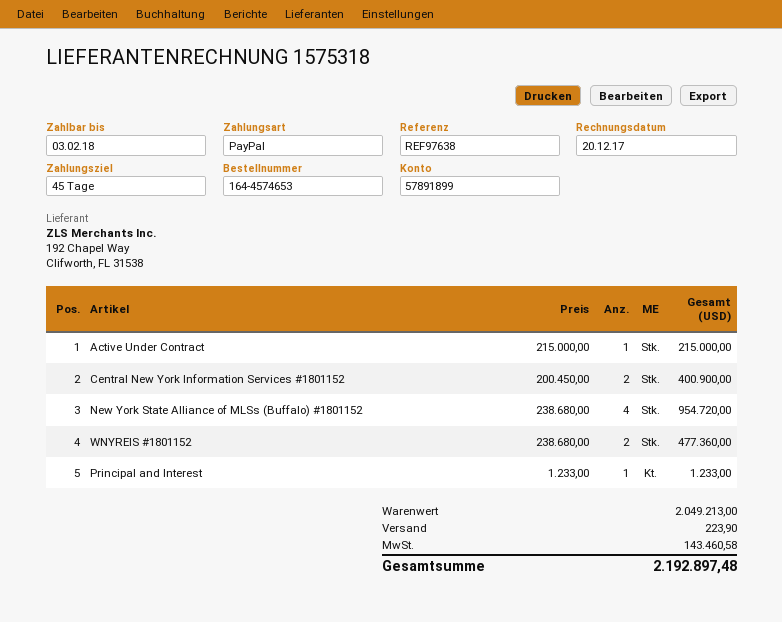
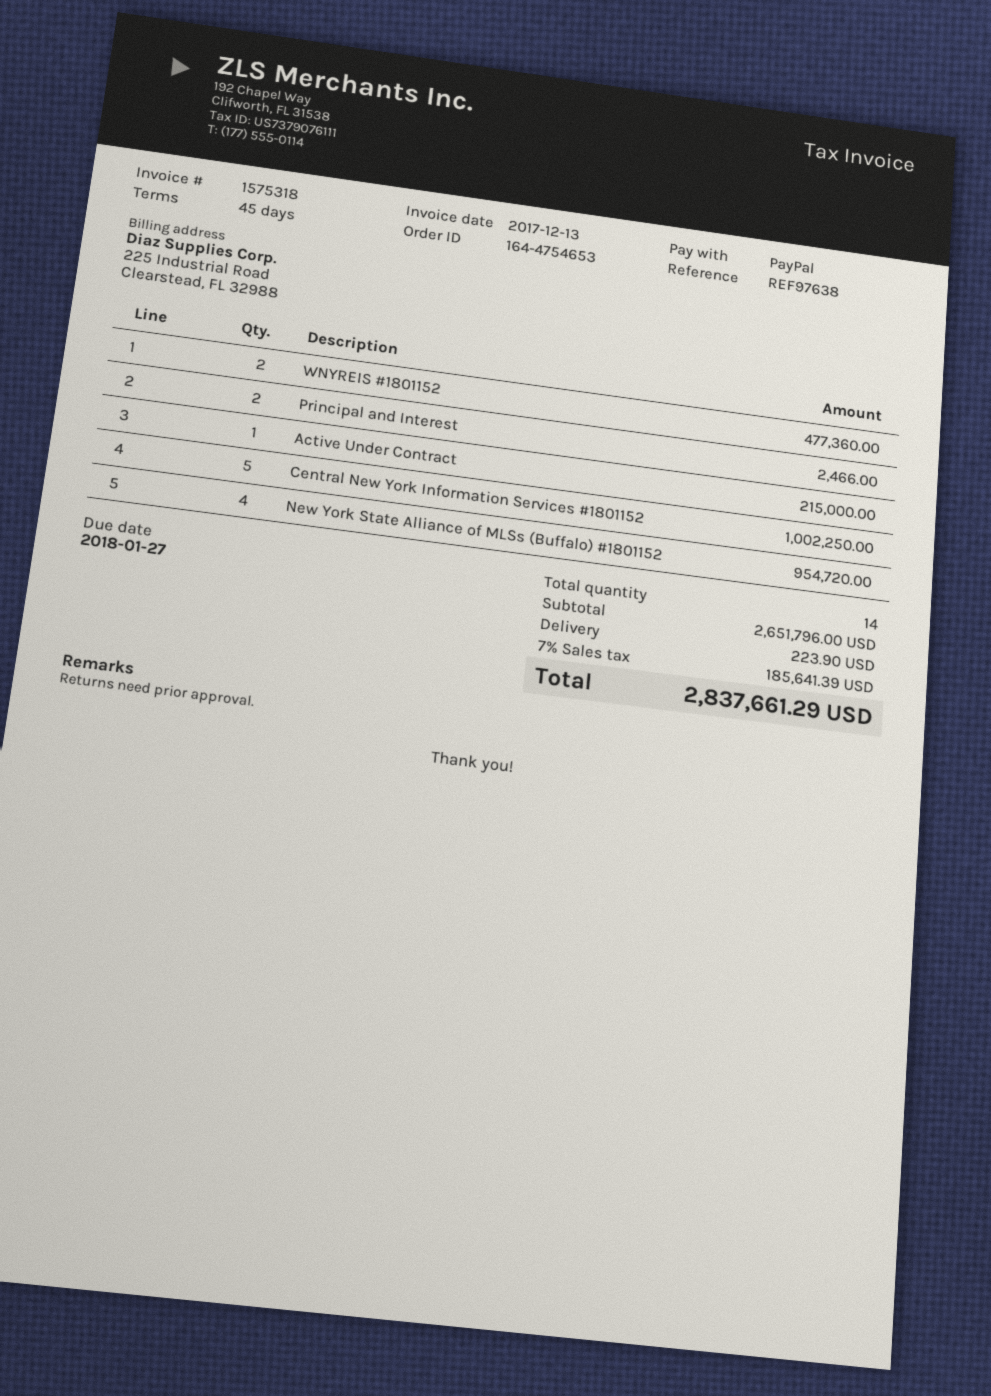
order number: 164-4574653 -> 164-4754653
invoice date: 2017-12-20 -> 2017-12-13
due date: 2018-02-03 -> 2018-01-27
Central New York Information Services #1801152: 2 for 400900.00 -> 5 for 1002250.00
Principal and Interest: 1 for 1233.00 -> 2 for 2466.00
subtotal: 2049213.00 -> 2651796.00
tax: 143460.58 -> 185641.39
total: 2192897.48 -> 2837661.29

